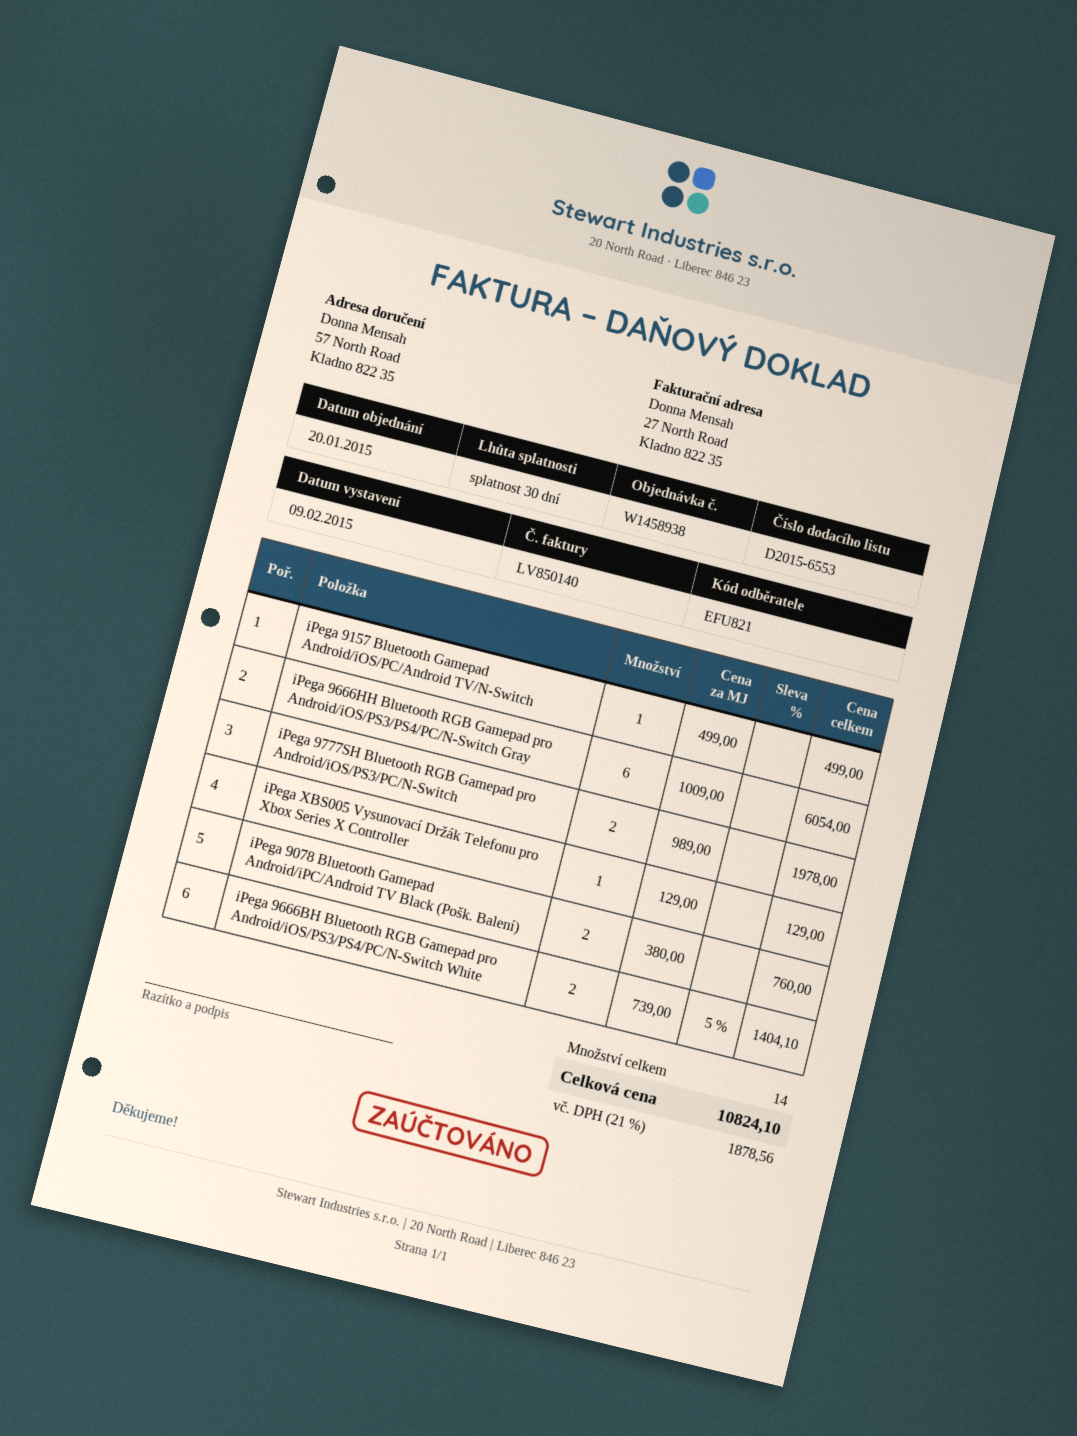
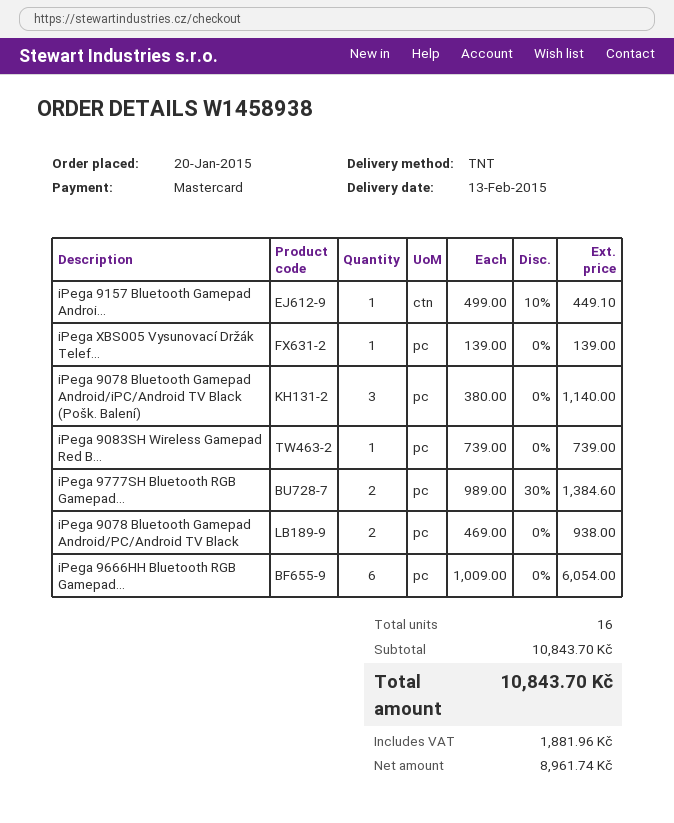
iPega 9157 Bluetooth Gamepad Android/iOS/PC/Android TV/N-Switch: 1 x 499.00 = 499.00 -> 1 x 499.00 - 10% = 449.10
iPega 9777SH Bluetooth RGB Gamepad pro Android/iOS/PS3/PC/N-Switch: 2 x 989.00 = 1978.00 -> 2 x 989.00 - 30% = 1384.60
iPega XBS005 Vysunovací Držák Telefonu pro Xbox Series X Controller: 1 x 129.00 = 129.00 -> 1 x 139.00 = 139.00
iPega 9078 Bluetooth Gamepad Android/iPC/Android TV Black (Pošk. Balení): 2 x 380.00 = 760.00 -> 3 x 380.00 = 1140.00
iPega 9666BH Bluetooth RGB Gamepad pro Android/iOS/PS3/PS4/PC/N-Switch White: 2 x 739.00 - 5% = 1404.10 -> none
iPega 9083SH Wireless Gamepad Red B...: none -> 1 x 739.00 = 739.00
iPega 9078 Bluetooth Gamepad Android/PC/Android TV Black: none -> 2 x 469.00 = 938.00
total quantity: 14 -> 16
tax: 1878.56 -> 1881.96
total: 10824.10 -> 10843.70

